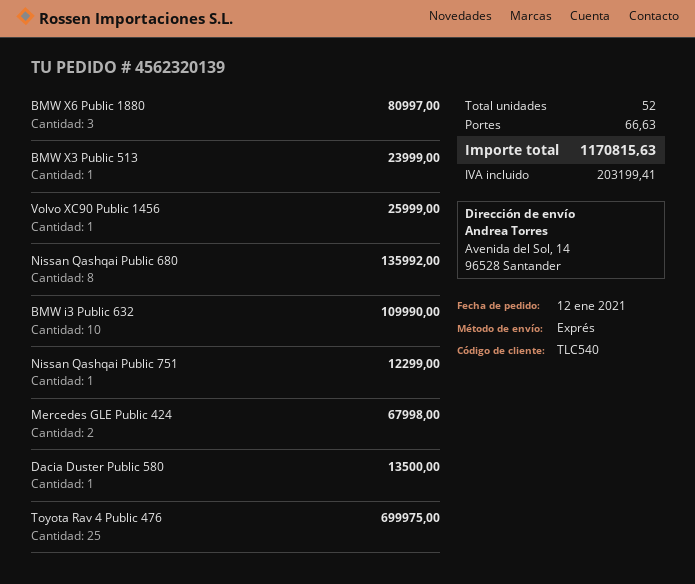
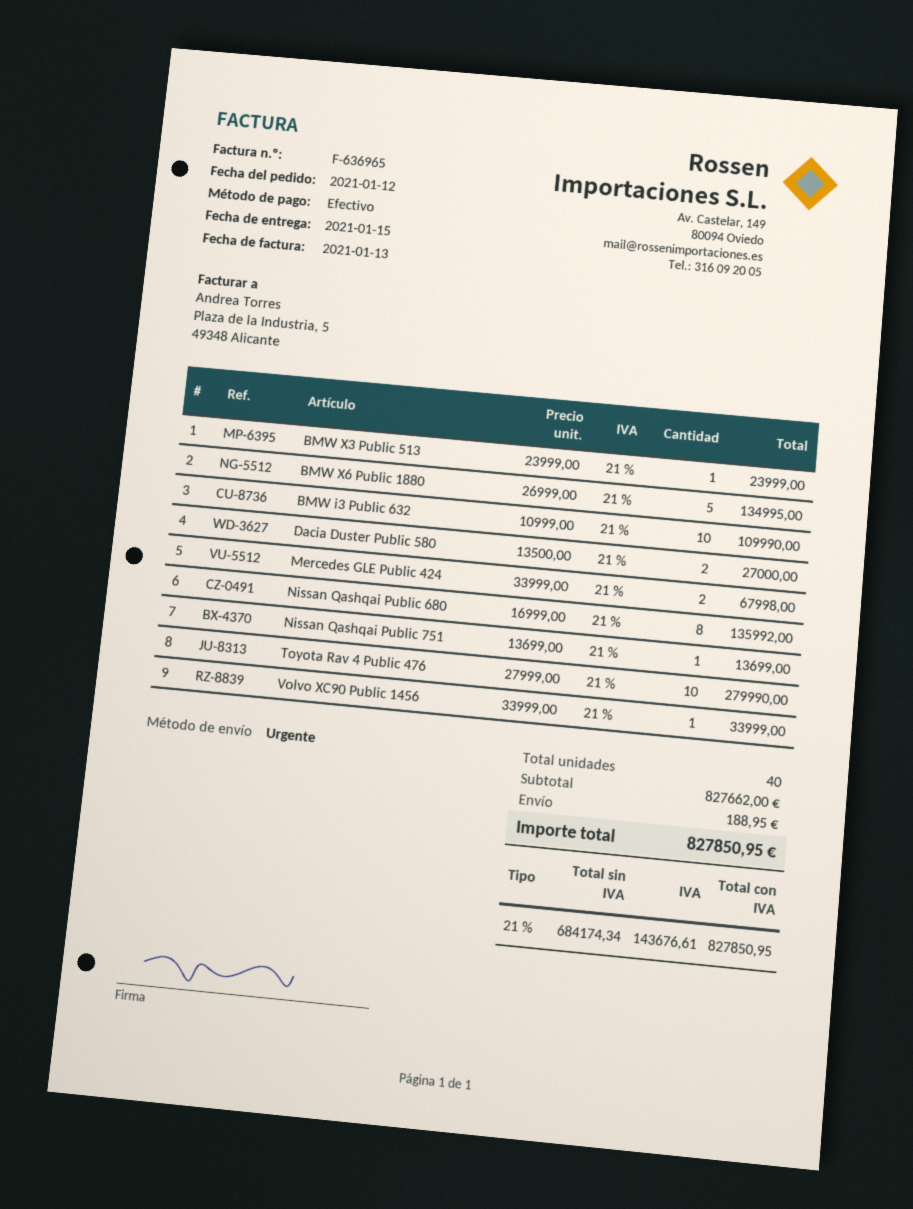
BMW X6 Public 1880: 3 for 80997.00 -> 5 for 134995.00
Volvo XC90 Public 1456: 1 for 25999.00 -> 1 for 33999.00
Nissan Qashqai Public 751: 1 for 12299.00 -> 1 for 13699.00
Dacia Duster Public 580: 1 for 13500.00 -> 2 for 27000.00
Toyota Rav 4 Public 476: 25 for 699975.00 -> 10 for 279990.00
total quantity: 52 -> 40
shipping: 66.63 -> 188.95
tax: 203199.41 -> 143676.61
total: 1170815.63 -> 827850.95

